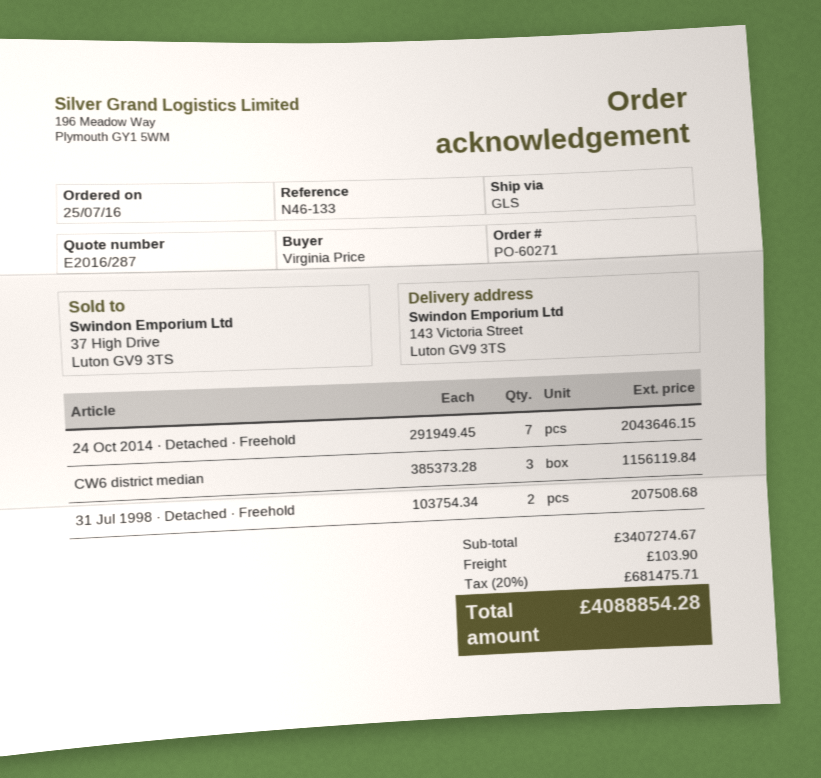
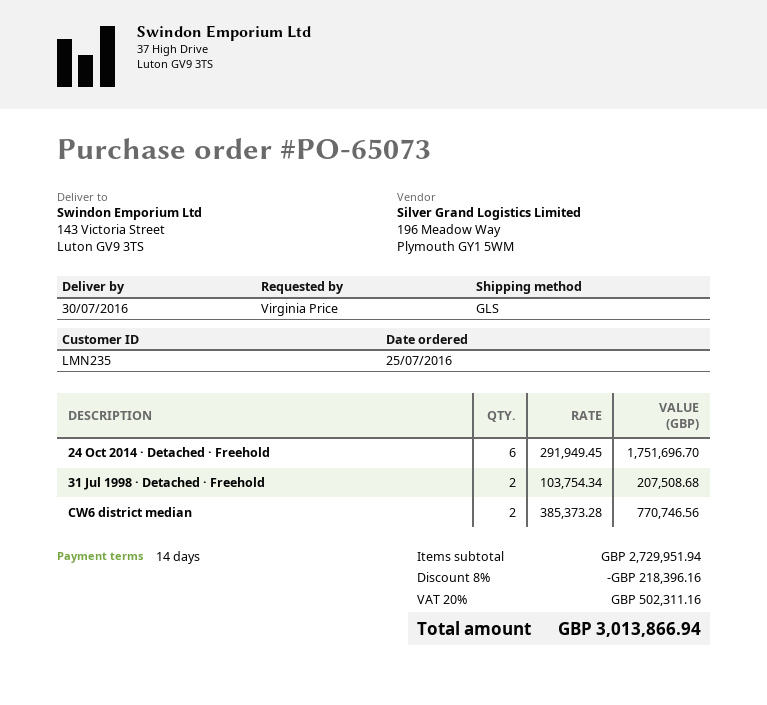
order number: PO-60271 -> PO-65073
24 Oct 2014 · Detached · Freehold: 7 x 291949.45 = 2043646.15 -> 6 x 291949.45 = 1751696.70
CW6 district median: 3 x 385373.28 = 1156119.84 -> 2 x 385373.28 = 770746.56
subtotal: 3407274.67 -> 2729951.94
discount: none -> 8% = 218396.16
shipping: 103.90 -> none
tax: 20% = 681475.71 -> 20% = 502311.16
total: 4088854.28 -> 3013866.94

